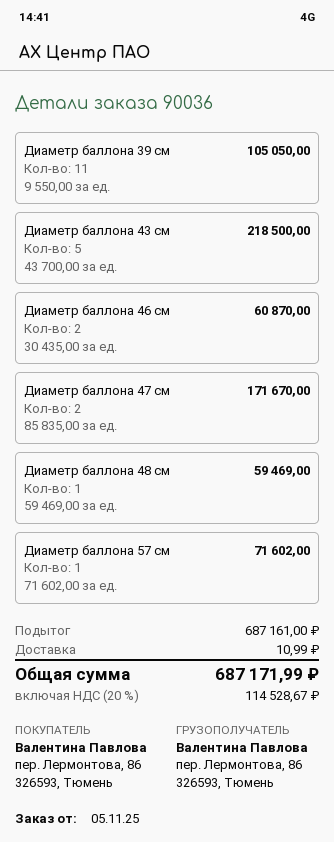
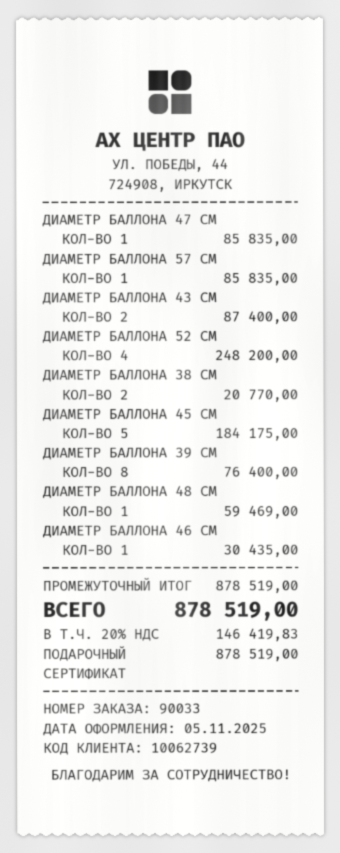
order number: 90036 -> 90033
Диаметр баллона 39 см: 11 for 105050.00 -> 8 for 76400.00
Диаметр баллона 43 см: 5 for 218500.00 -> 2 for 87400.00
Диаметр баллона 46 см: 2 for 60870.00 -> 1 for 30435.00
Диаметр баллона 47 см: 2 for 171670.00 -> 1 for 85835.00
Диаметр баллона 57 см: 1 for 71602.00 -> 1 for 85835.00
ДИАМЕТР БАЛЛОНА 52 СМ: none -> 4 for 248200.00
ДИАМЕТР БАЛЛОНА 38 СМ: none -> 2 for 20770.00
ДИАМЕТР БАЛЛОНА 45 СМ: none -> 5 for 184175.00
subtotal: 687161.00 -> 878519.00
shipping: 10.99 -> none
tax: 20% = 114528.67 -> 20% = 146419.83
total: 687171.99 -> 878519.00

